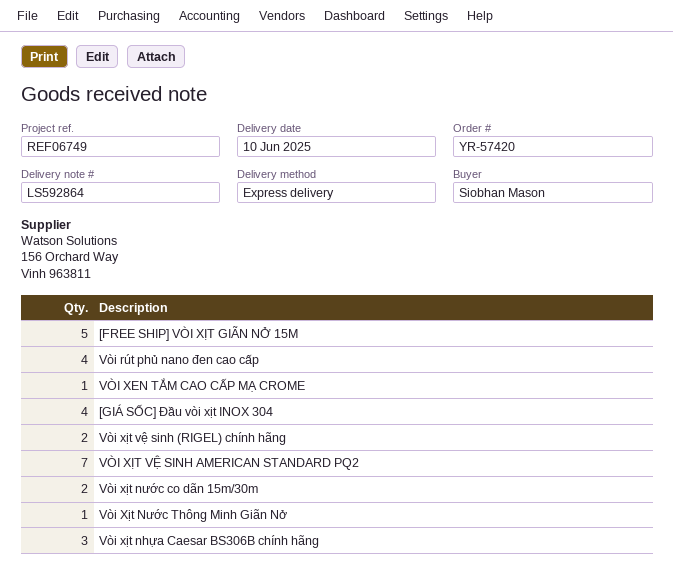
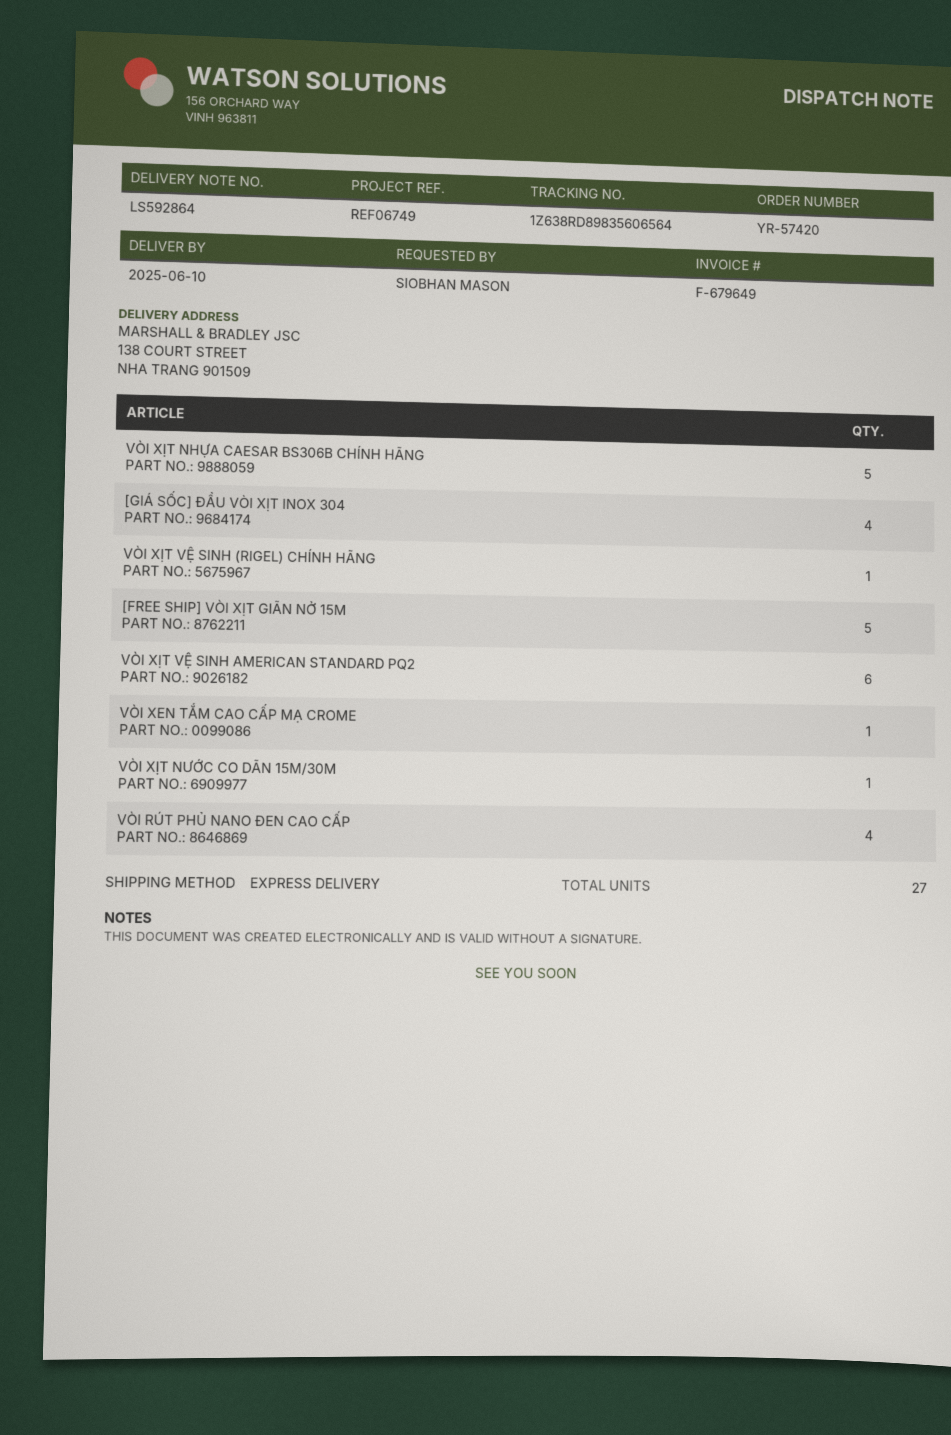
Vòi xịt vệ sinh (RIGEL) chính hãng: 2 -> 1
VÒI XỊT VỆ SINH AMERICAN STANDARD PQ2: 7 -> 6
Vòi xịt nước co dãn 15m/30m: 2 -> 1
Vòi Xịt Nước Thông Minh Giãn Nở: 1 -> none
Vòi xịt nhựa Caesar BS306B chính hãng: 3 -> 5

